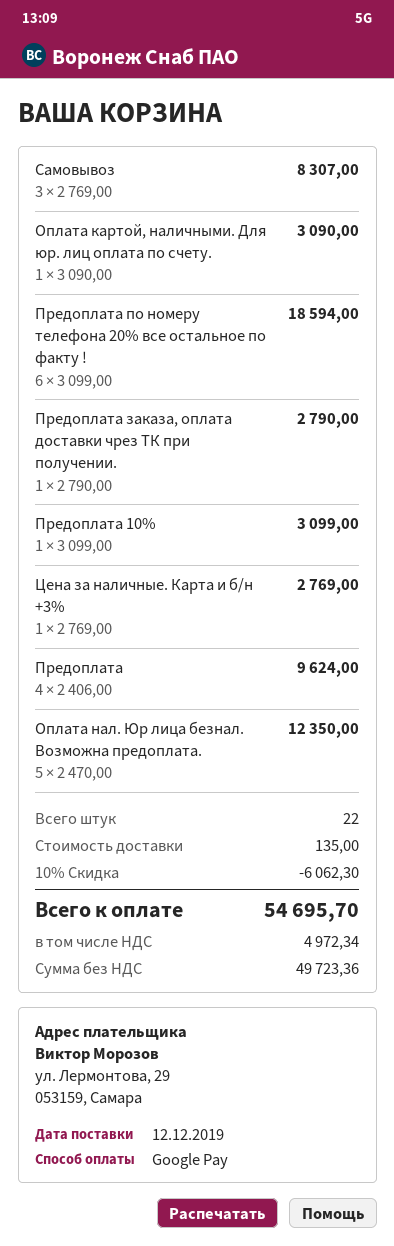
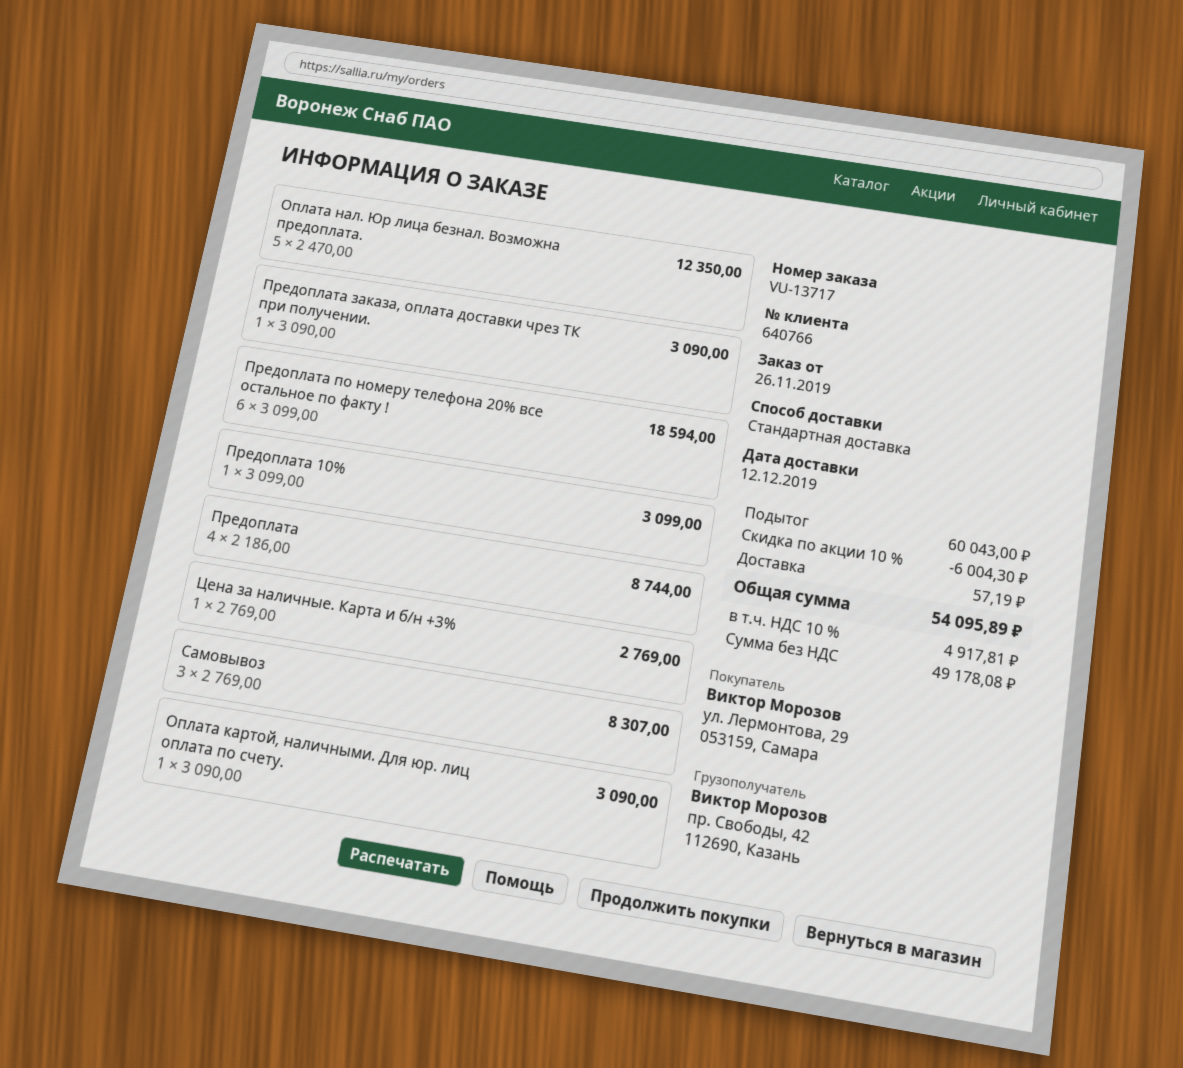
Предоплата заказа, оплата доставки чрез ТК при получении.: 1 x 2790.00 = 2790.00 -> 1 x 3090.00 = 3090.00
Предоплата: 4 x 2406.00 = 9624.00 -> 4 x 2186.00 = 8744.00
discount: 10% = 6062.30 -> 10% = 6004.30
shipping: 135.00 -> 57.19
net: 49723.36 -> 49178.08
tax: 4972.34 -> 4917.81
total: 54695.70 -> 54095.89

